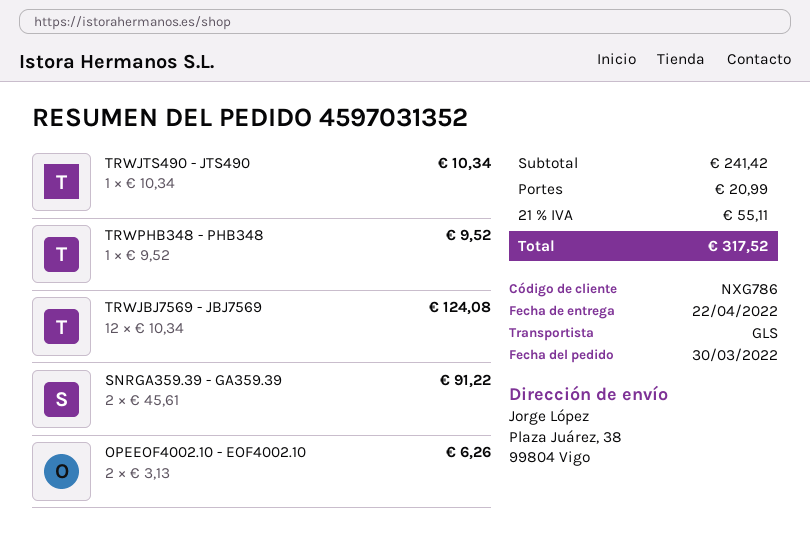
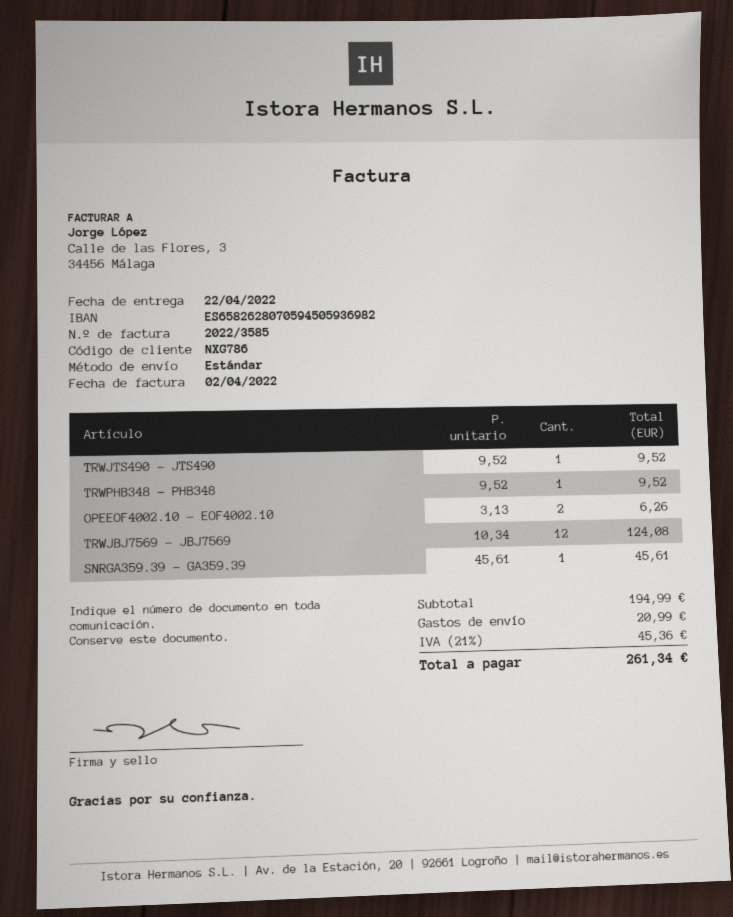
shipping method: GLS -> standard
TRWJTS490 - JTS490: 1 x 10.34 = 10.34 -> 1 x 9.52 = 9.52
SNRGA359.39 - GA359.39: 2 x 45.61 = 91.22 -> 1 x 45.61 = 45.61
subtotal: 241.42 -> 194.99
tax: 21% = 55.11 -> 21% = 45.36
total: 317.52 -> 261.34

